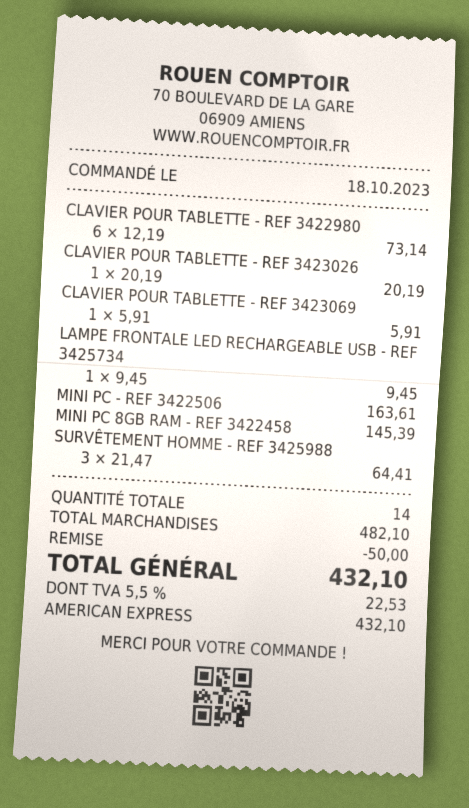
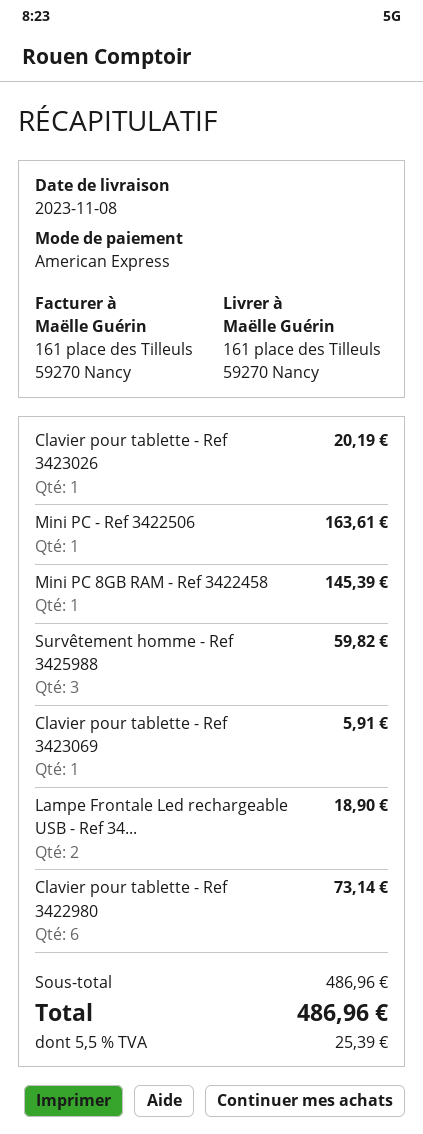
LAMPE FRONTALE LED RECHARGEABLE USB - REF 3425734: 1 for 9.45 -> 2 for 18.90
SURVÊTEMENT HOMME - REF 3425988: 3 for 64.41 -> 3 for 59.82
subtotal: 482.10 -> 486.96
discount: 50.00 -> none
tax: 5.5% = 22.53 -> 5.5% = 25.39
total: 432.10 -> 486.96

